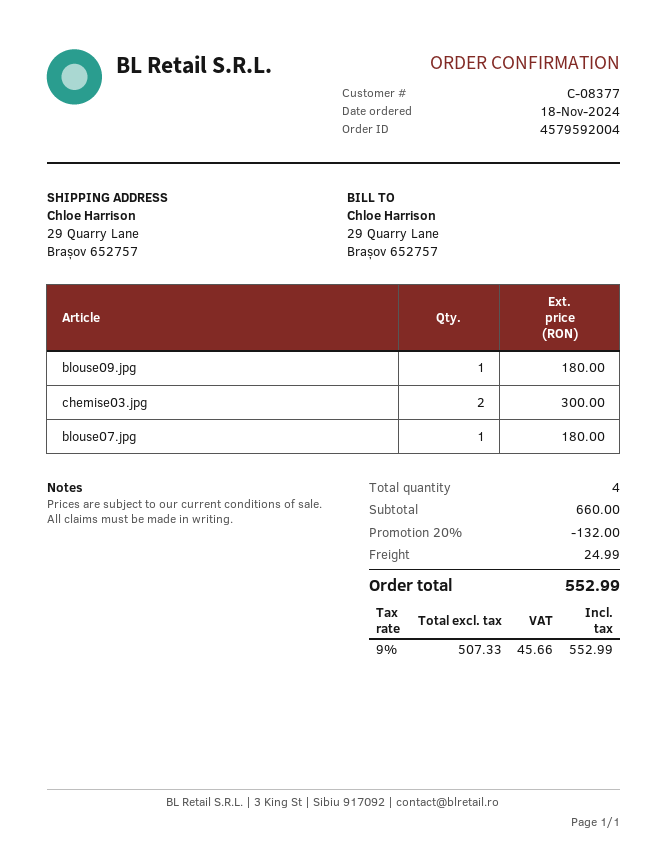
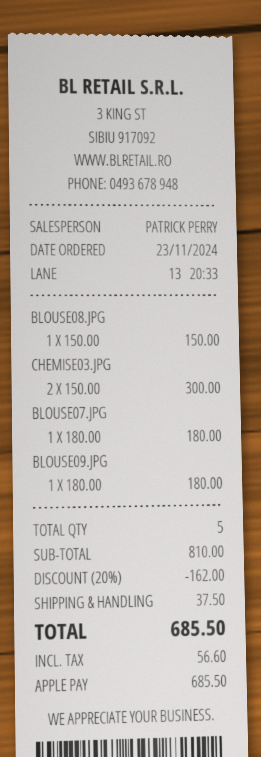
order date: 2024-11-18 -> 2024-11-23
BLOUSE08.JPG: none -> 1 for 150.00
total quantity: 4 -> 5
subtotal: 660.00 -> 810.00
discount: 20% = 132.00 -> 20% = 162.00
shipping: 24.99 -> 37.50
tax: 45.66 -> 56.60
total: 552.99 -> 685.50

